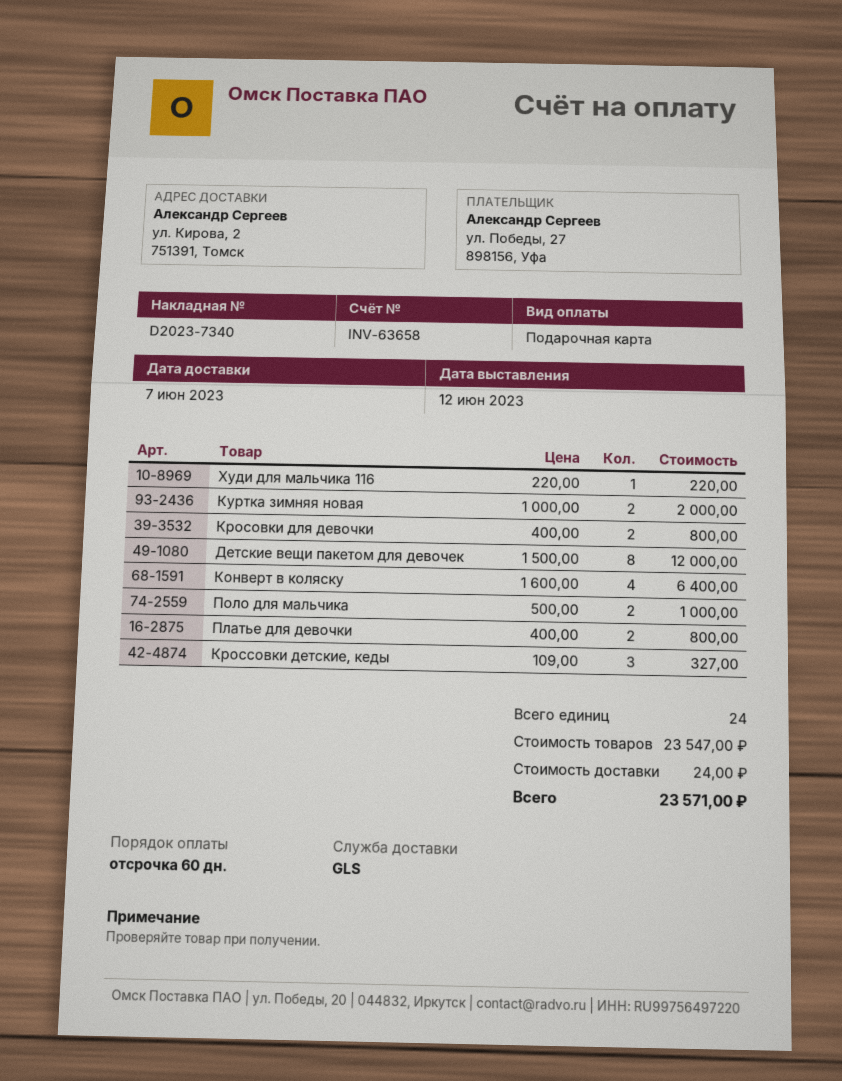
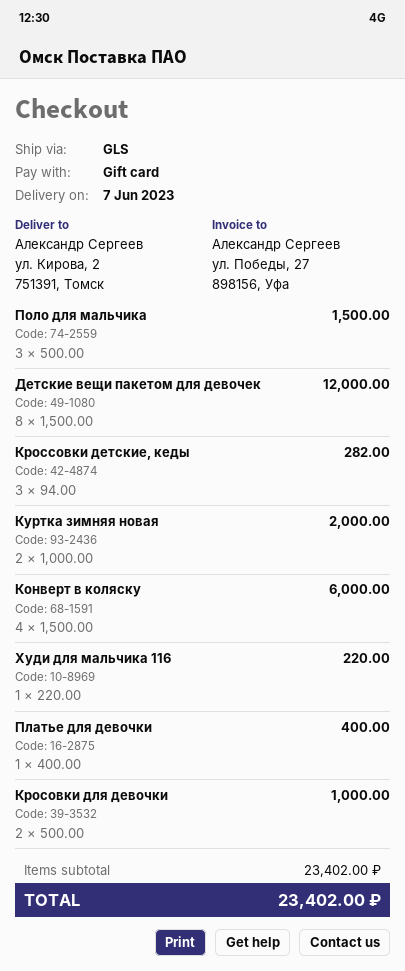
Кросовки для девочки: 2 x 400.00 = 800.00 -> 2 x 500.00 = 1000.00
Конверт в коляску: 4 x 1600.00 = 6400.00 -> 4 x 1500.00 = 6000.00
Поло для мальчика: 2 x 500.00 = 1000.00 -> 3 x 500.00 = 1500.00
Платье для девочки: 2 x 400.00 = 800.00 -> 1 x 400.00 = 400.00
Кроссовки детские, кеды: 3 x 109.00 = 327.00 -> 3 x 94.00 = 282.00
subtotal: 23547.00 -> 23402.00
shipping: 24.00 -> none
total: 23571.00 -> 23402.00

